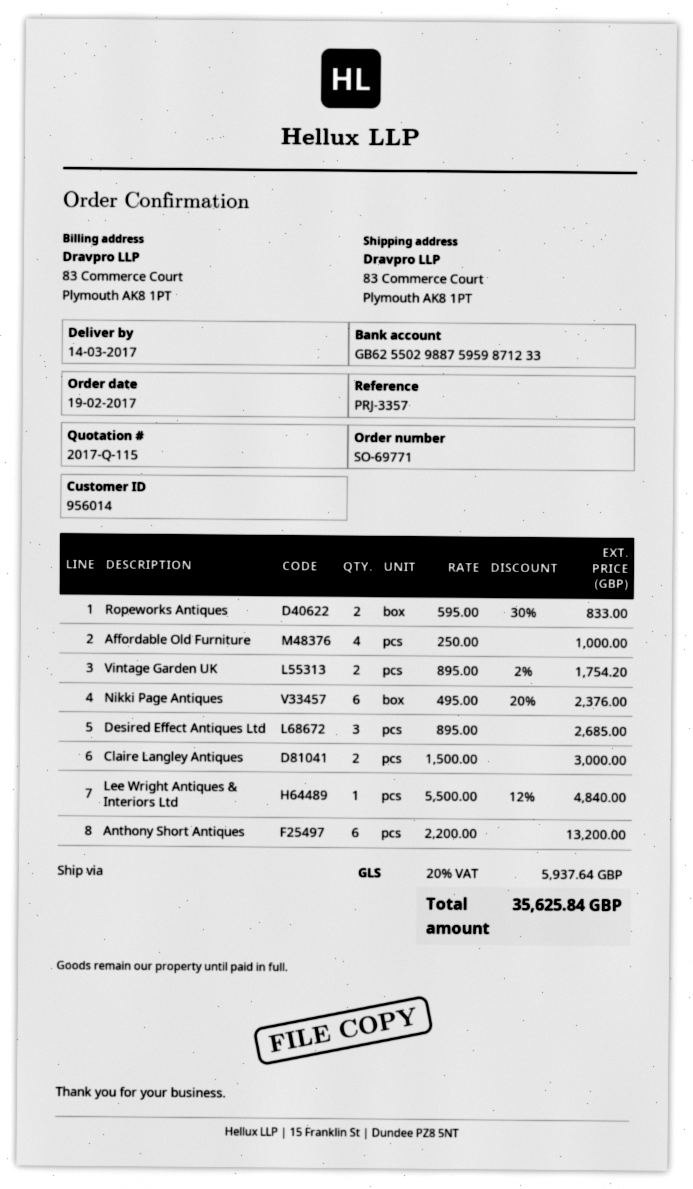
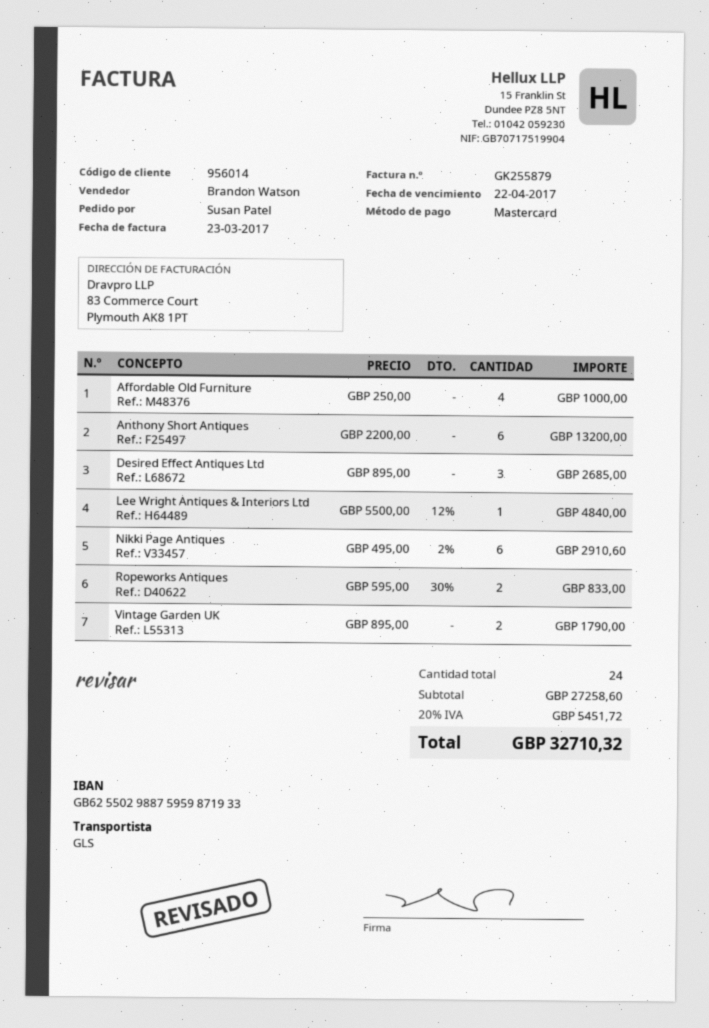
bank account: GB62550298875959871233 -> GB62550298875959871933
Vintage Garden UK: 2 x 895.00 - 2% = 1754.20 -> 2 x 895.00 = 1790.00
Nikki Page Antiques: 6 x 495.00 - 20% = 2376.00 -> 6 x 495.00 - 2% = 2910.60
Claire Langley Antiques: 2 x 1500.00 = 3000.00 -> none
tax: 20% = 5937.64 -> 20% = 5451.72
total: 35625.84 -> 32710.32

